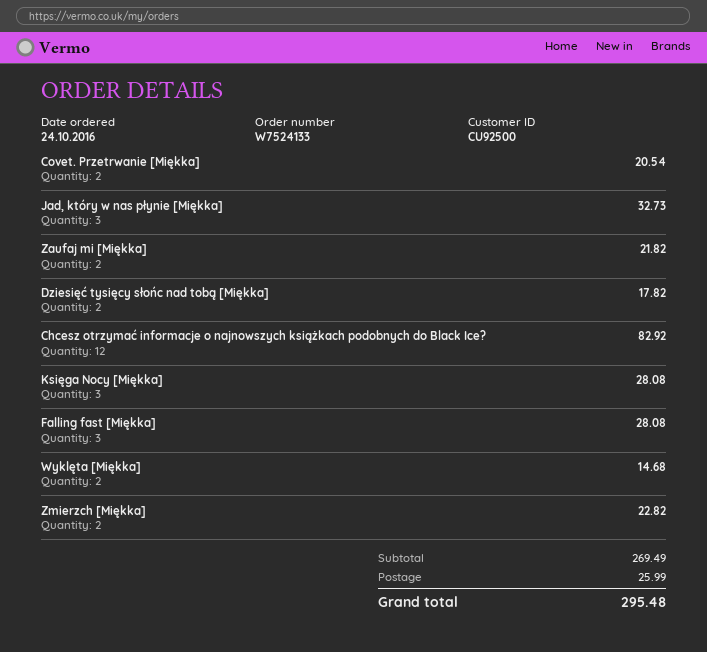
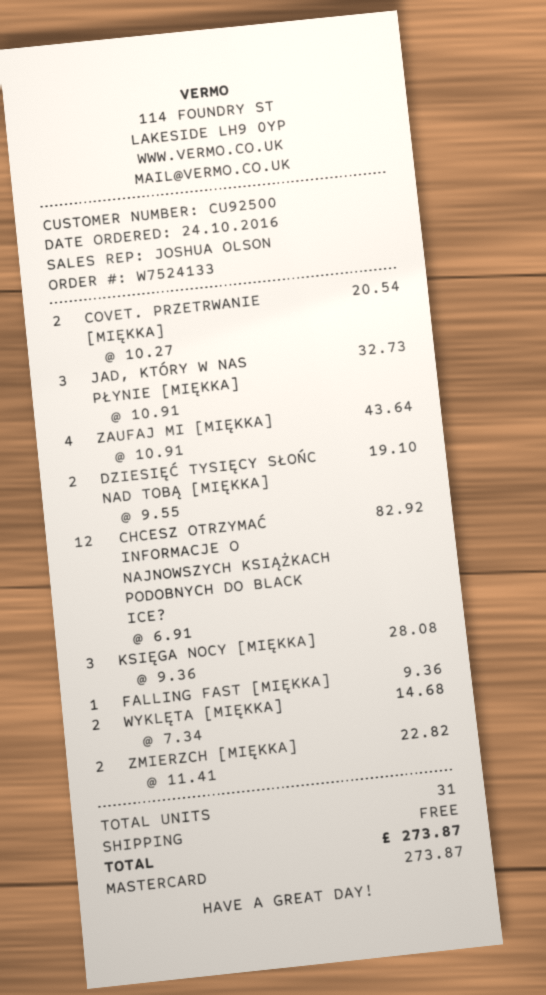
Zaufaj mi [Miękka]: 2 for 21.82 -> 4 for 43.64
Dziesięć tysięcy słońc nad tobą [Miękka]: 2 for 17.82 -> 2 for 19.10
Falling fast [Miękka]: 3 for 28.08 -> 1 for 9.36
shipping: 25.99 -> 0.00
total: 295.48 -> 273.87

